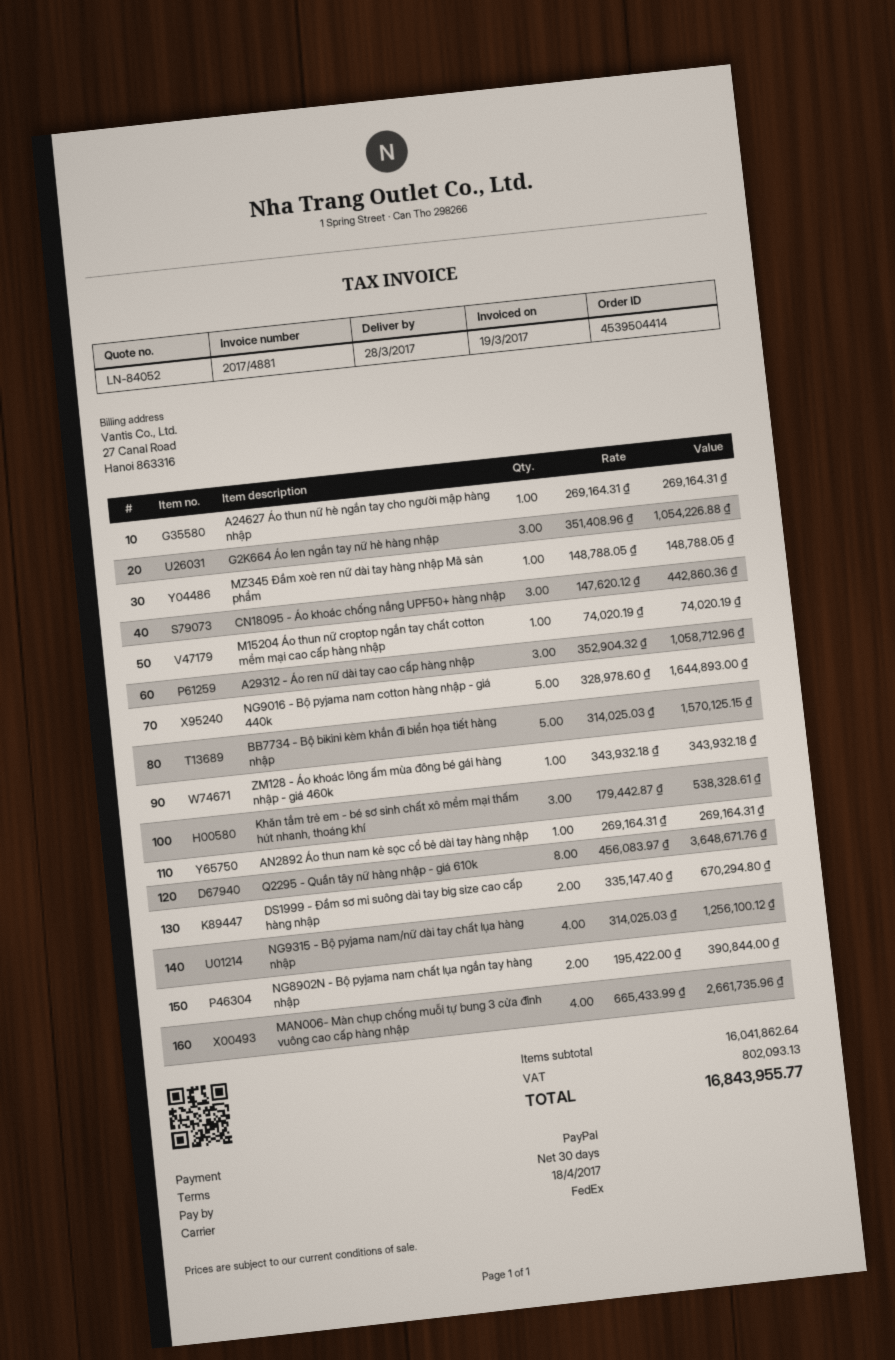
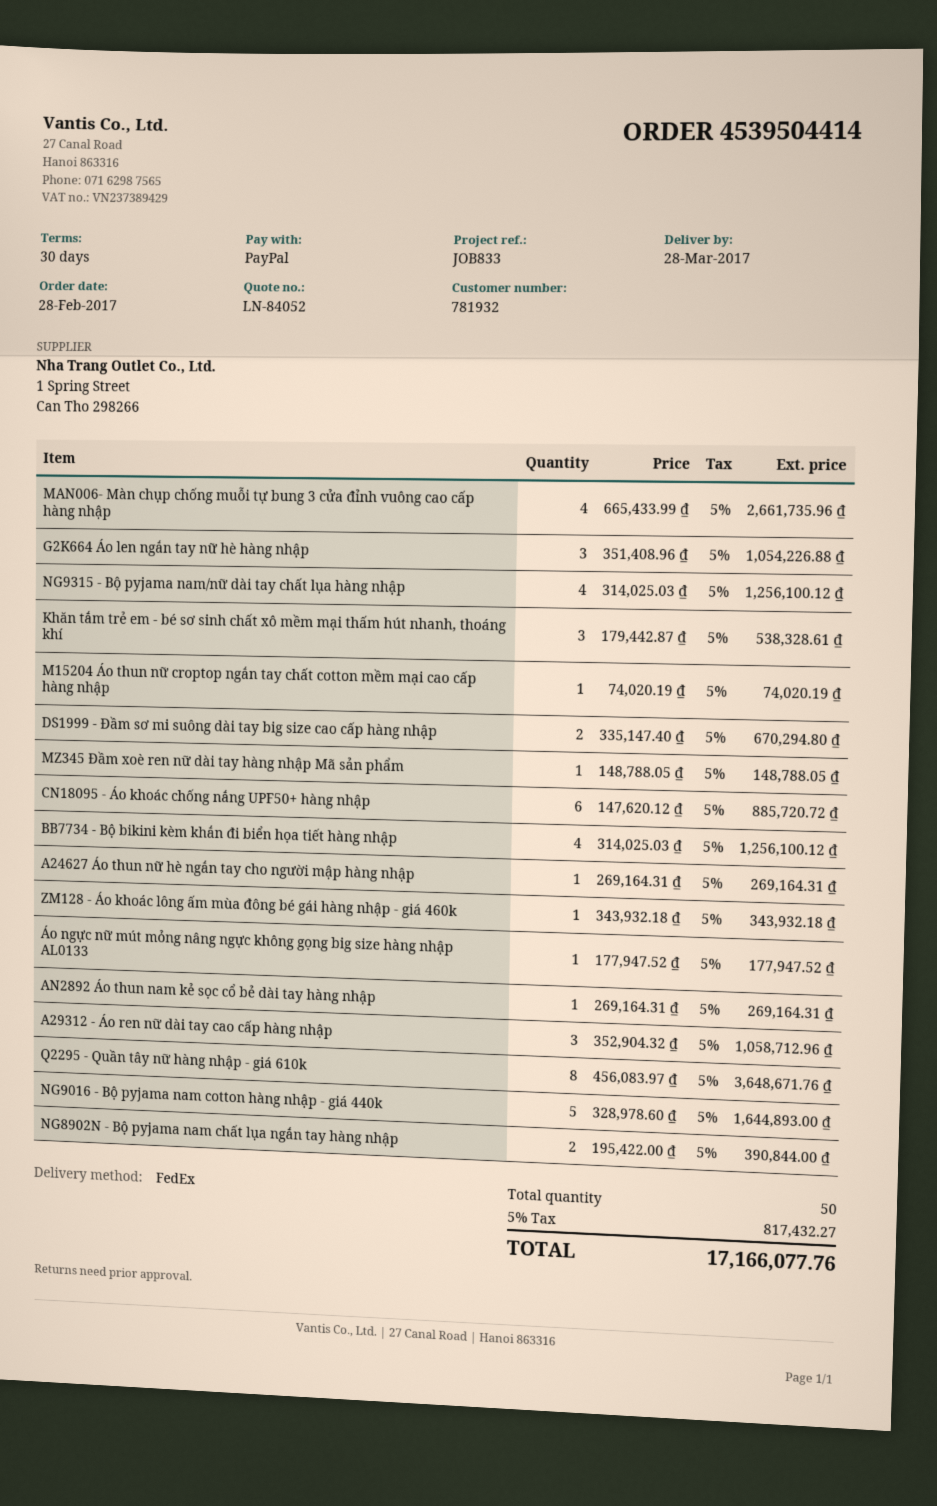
CN18095 - Áo khoác chống nắng UPF50+ hàng nhập: 3 x 147620.12 = 442860.36 -> 6 x 147620.12 = 885720.72
BB7734 - Bộ bikini kèm khắn đi biển họa tiết hàng nhập: 5 x 314025.03 = 1570125.15 -> 4 x 314025.03 = 1256100.12
Áo ngực nữ mút mỏng nâng ngực không gọng big size hàng nhập AL0133: none -> 1 x 177947.52 = 177947.52
tax: 802093.13 -> 817432.27
total: 16843955.77 -> 17166077.76

